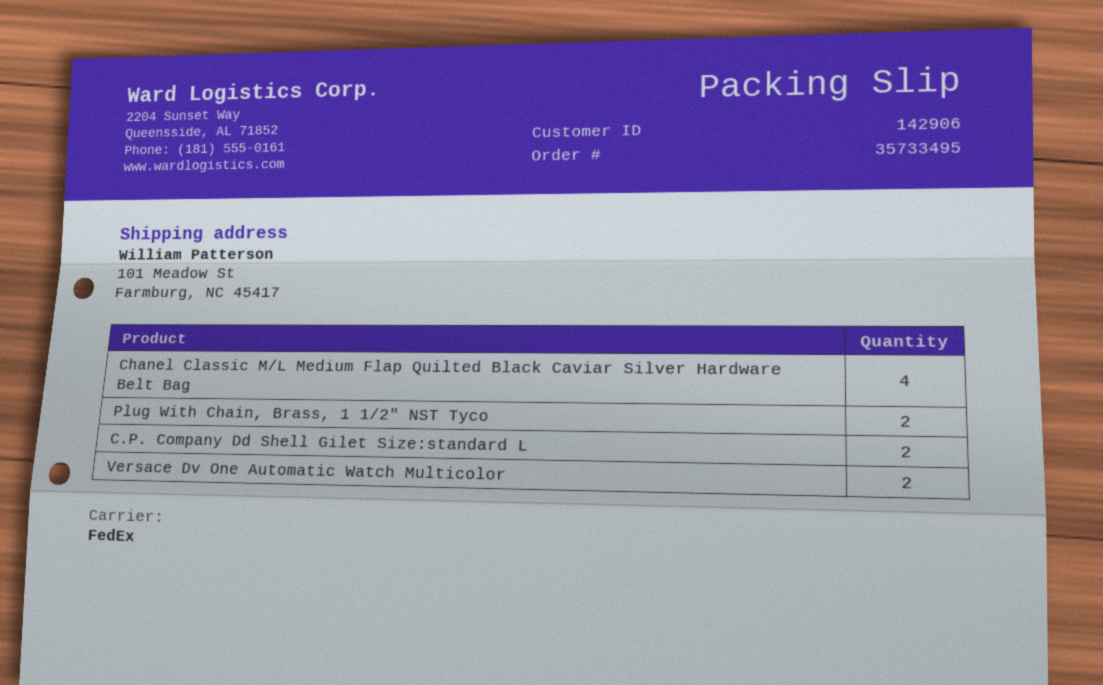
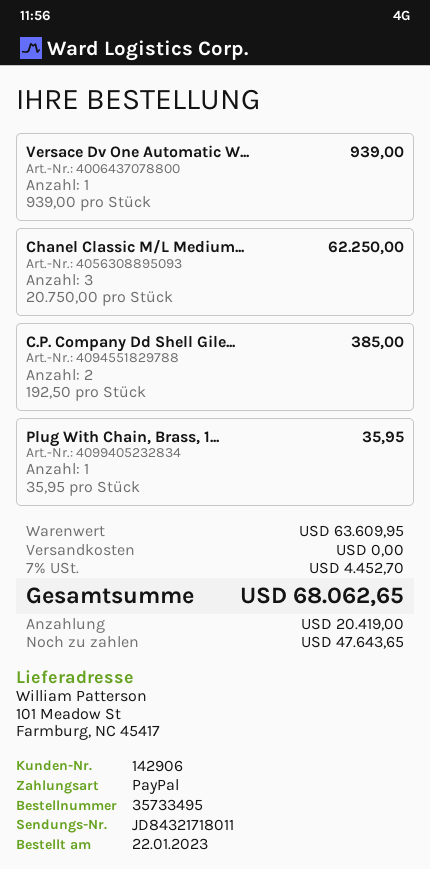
Chanel Classic M/L Medium Flap Quilted Black Caviar Silver Hardware Belt Bag: 4 -> 3
Plug With Chain, Brass, 1 1/2" NST Tyco: 2 -> 1
Versace Dv One Automatic Watch Multicolor: 2 -> 1

